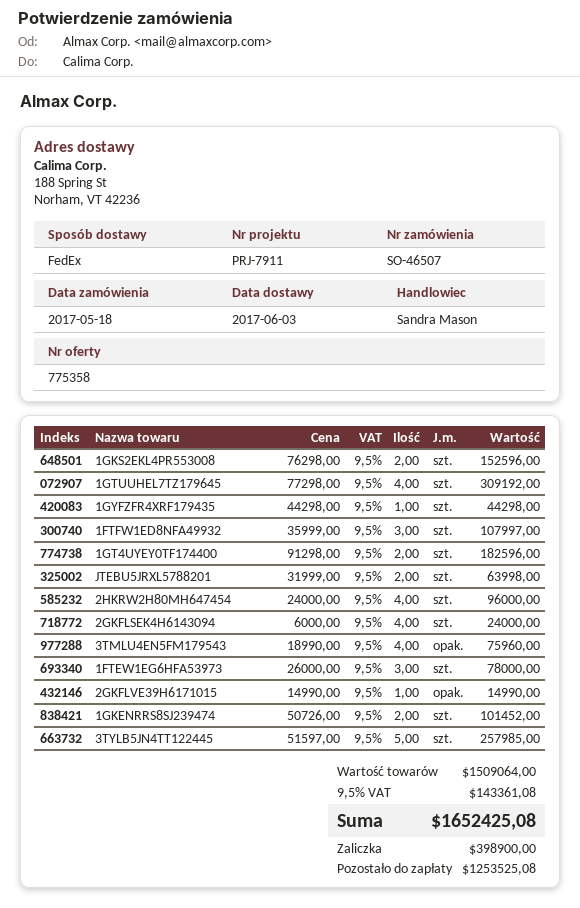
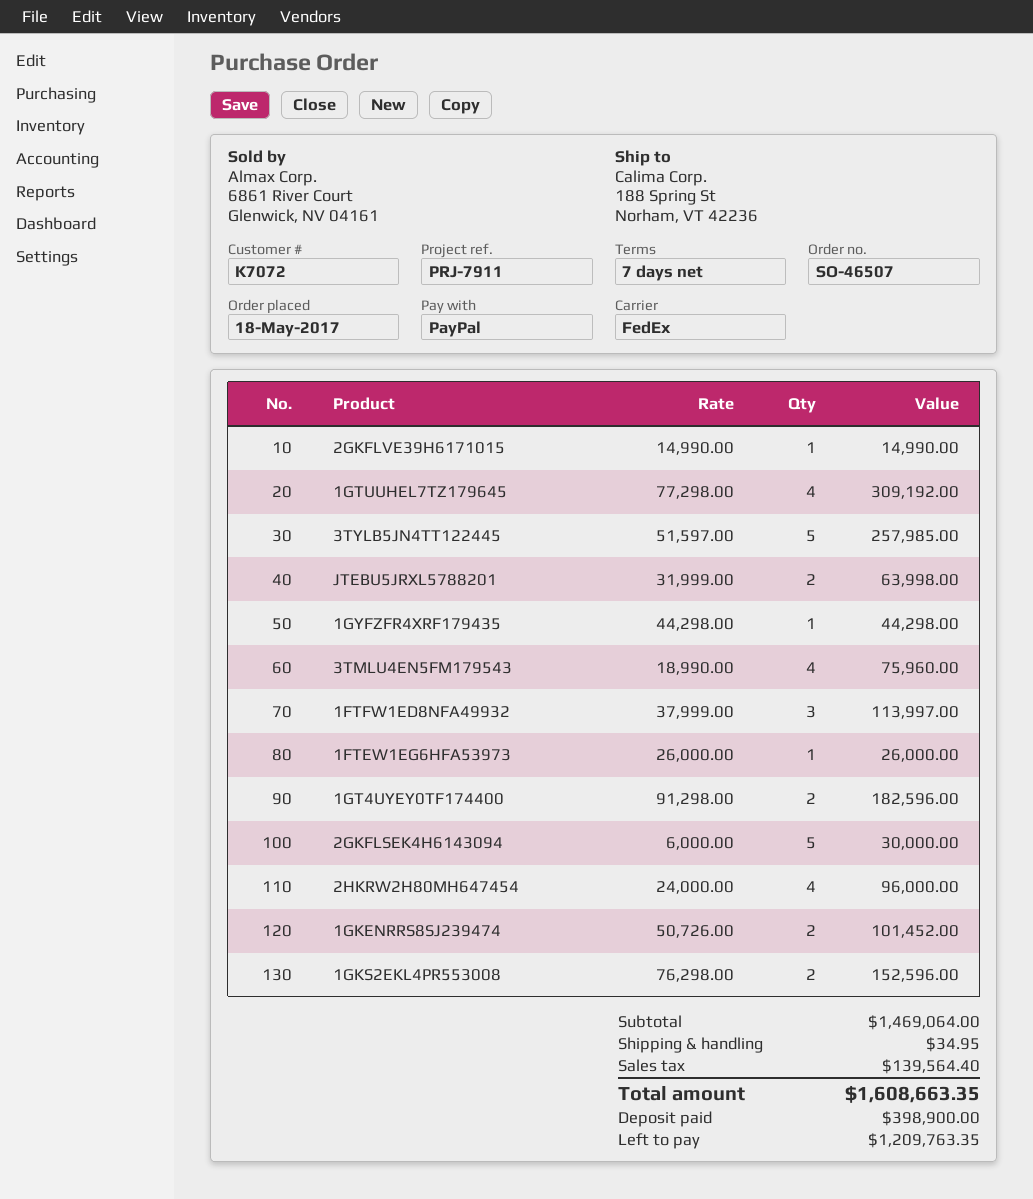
1FTFW1ED8NFA49932: 3 x 35999.00 = 107997.00 -> 3 x 37999.00 = 113997.00
2GKFLSEK4H6143094: 4 x 6000.00 = 24000.00 -> 5 x 6000.00 = 30000.00
1FTEW1EG6HFA53973: 3 x 26000.00 = 78000.00 -> 1 x 26000.00 = 26000.00
subtotal: 1509064.00 -> 1469064.00
shipping: none -> 34.95
tax: 143361.08 -> 139564.40
total: 1652425.08 -> 1608663.35
balance: 1253525.08 -> 1209763.35

